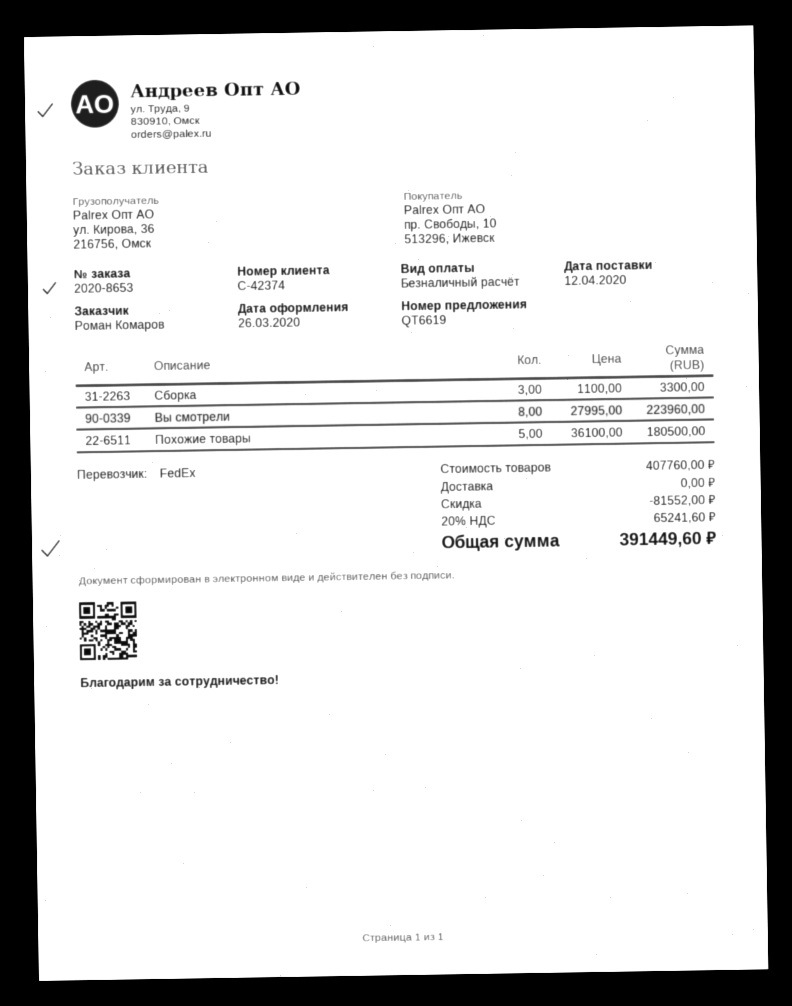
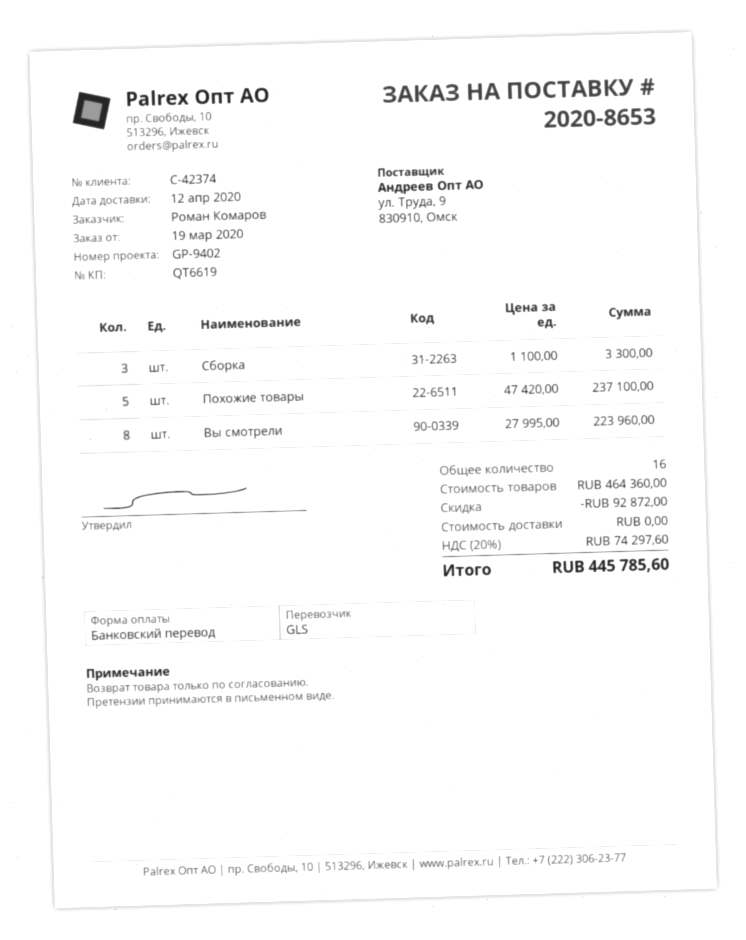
order date: 2020-03-26 -> 2020-03-19
shipping method: FedEx -> GLS
Похожие товары: 5 x 36100.00 = 180500.00 -> 5 x 47420.00 = 237100.00
subtotal: 407760.00 -> 464360.00
discount: 81552.00 -> 92872.00
tax: 20% = 65241.60 -> 20% = 74297.60
total: 391449.60 -> 445785.60

